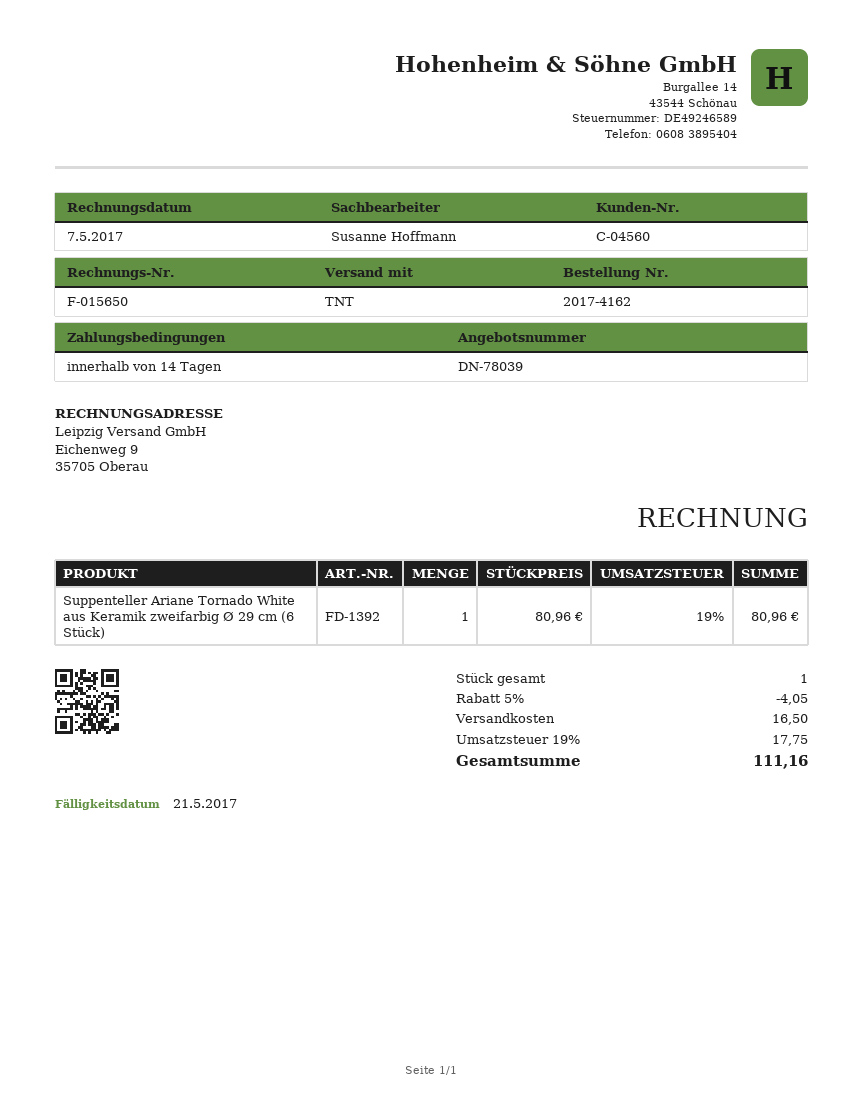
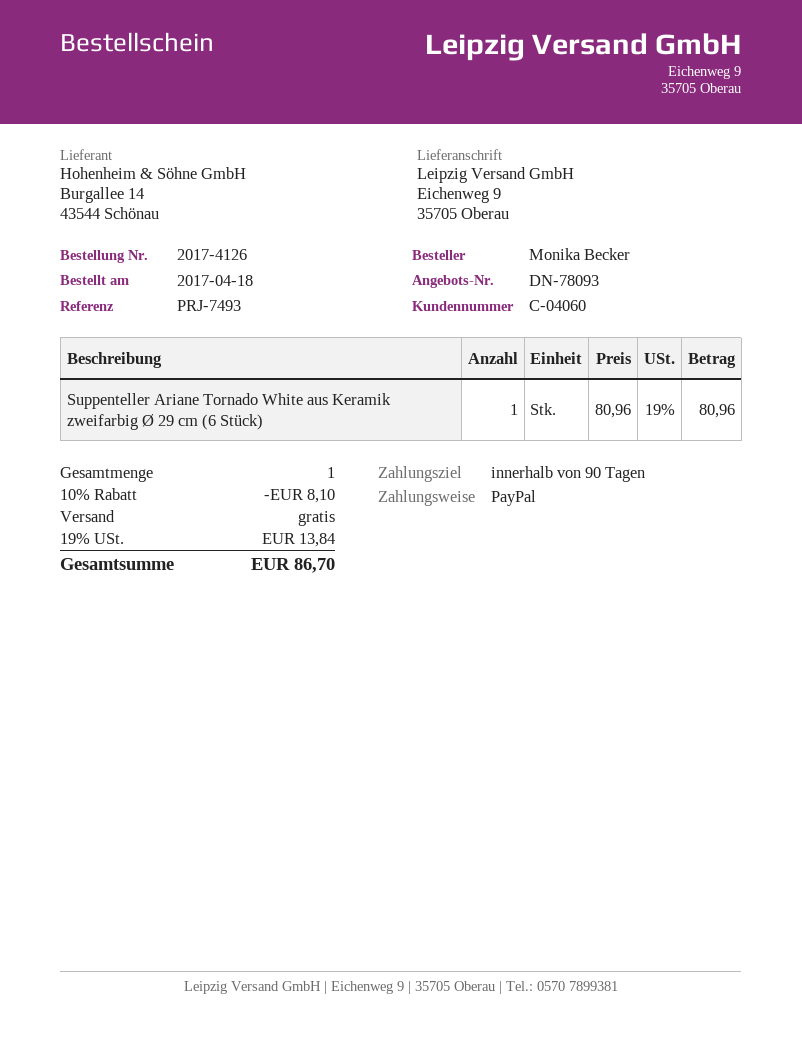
quote number: DN-78039 -> DN-78093
order number: 2017-4162 -> 2017-4126
payment terms: 14 days -> 90 days
customer number: C-04560 -> C-04060
discount: 5% = 4.05 -> 10% = 8.10
shipping: 16.50 -> 0.00
tax: 19% = 17.75 -> 19% = 13.84
total: 111.16 -> 86.70

